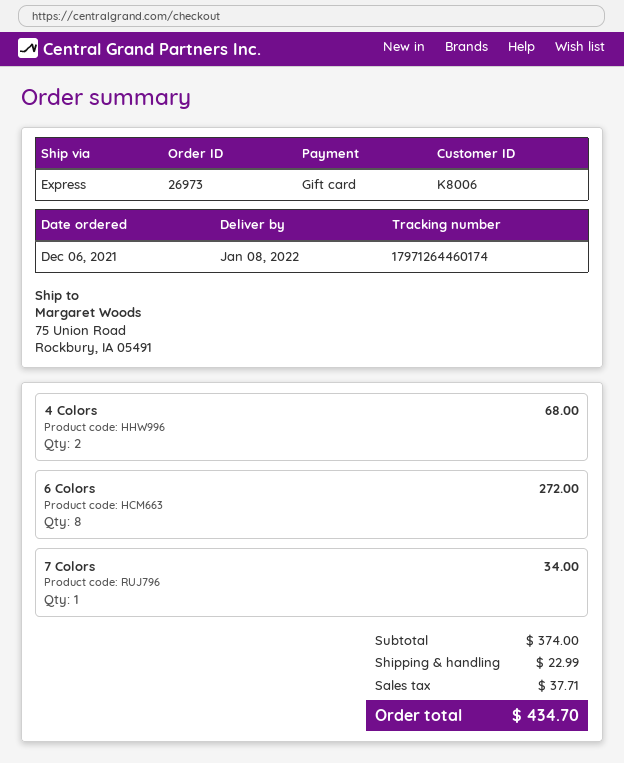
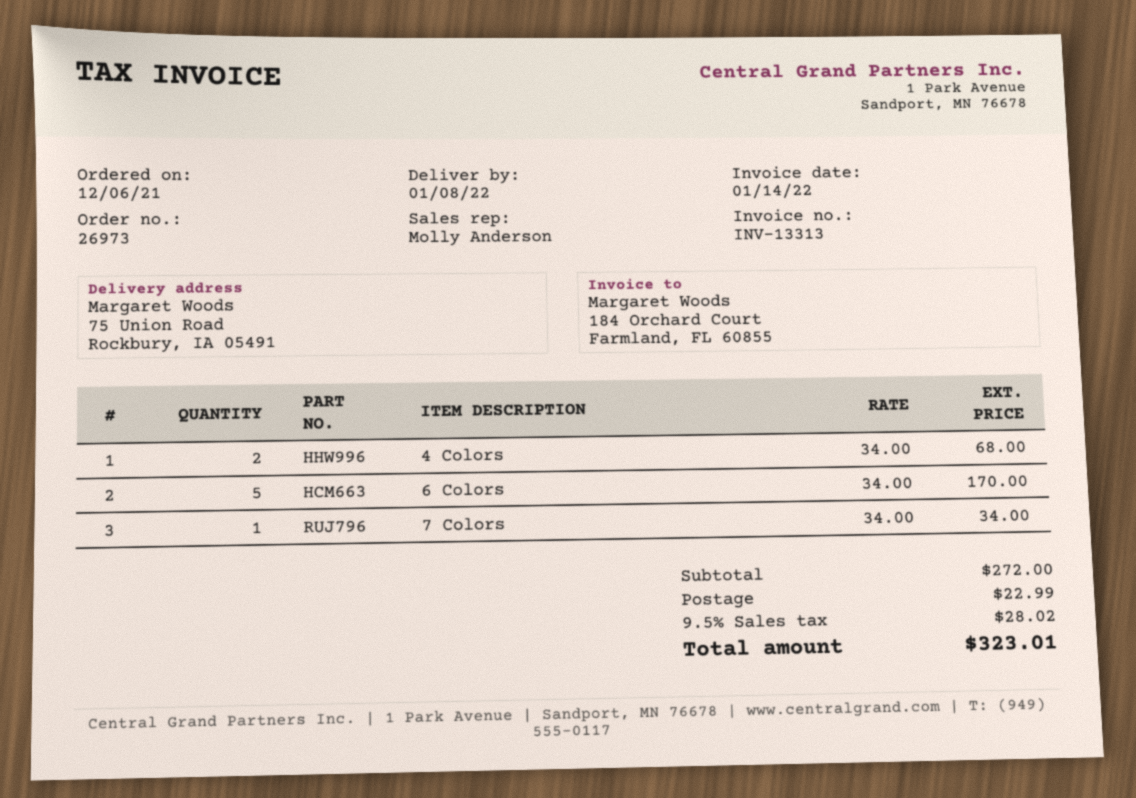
6 Colors: 8 for 272.00 -> 5 for 170.00
subtotal: 374.00 -> 272.00
tax: 37.71 -> 28.02
total: 434.70 -> 323.01

